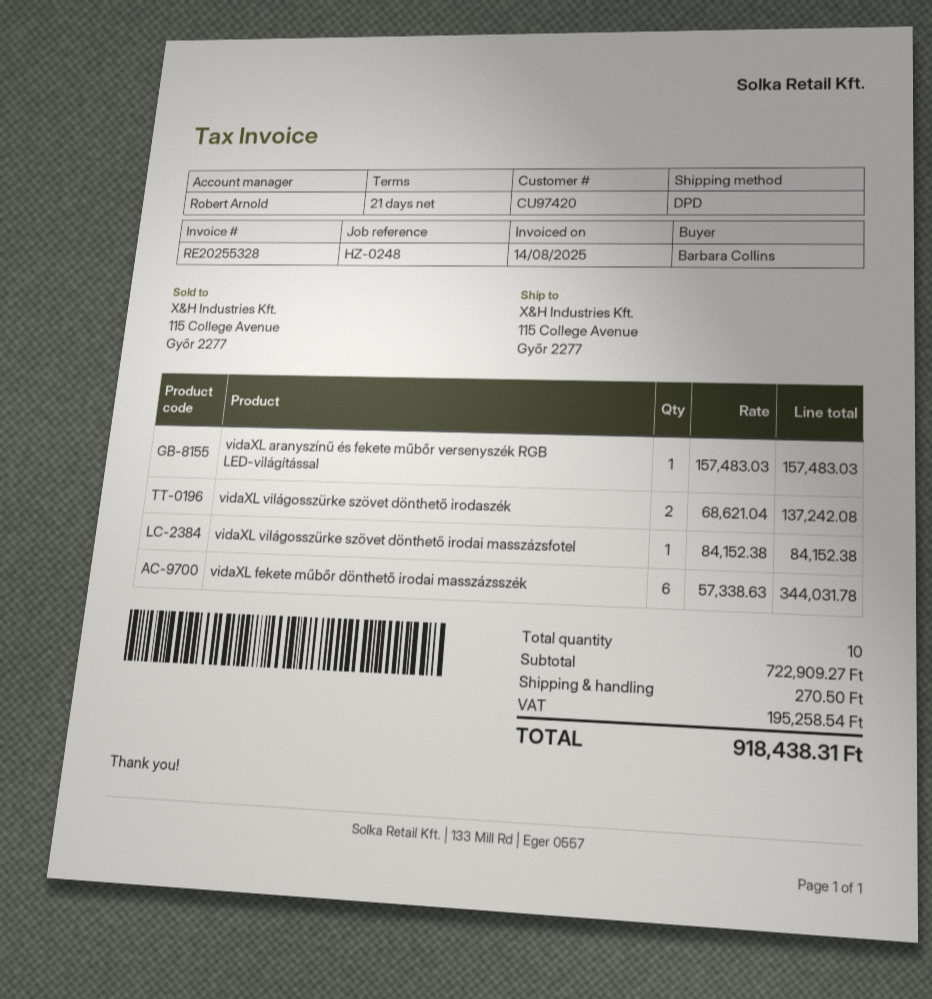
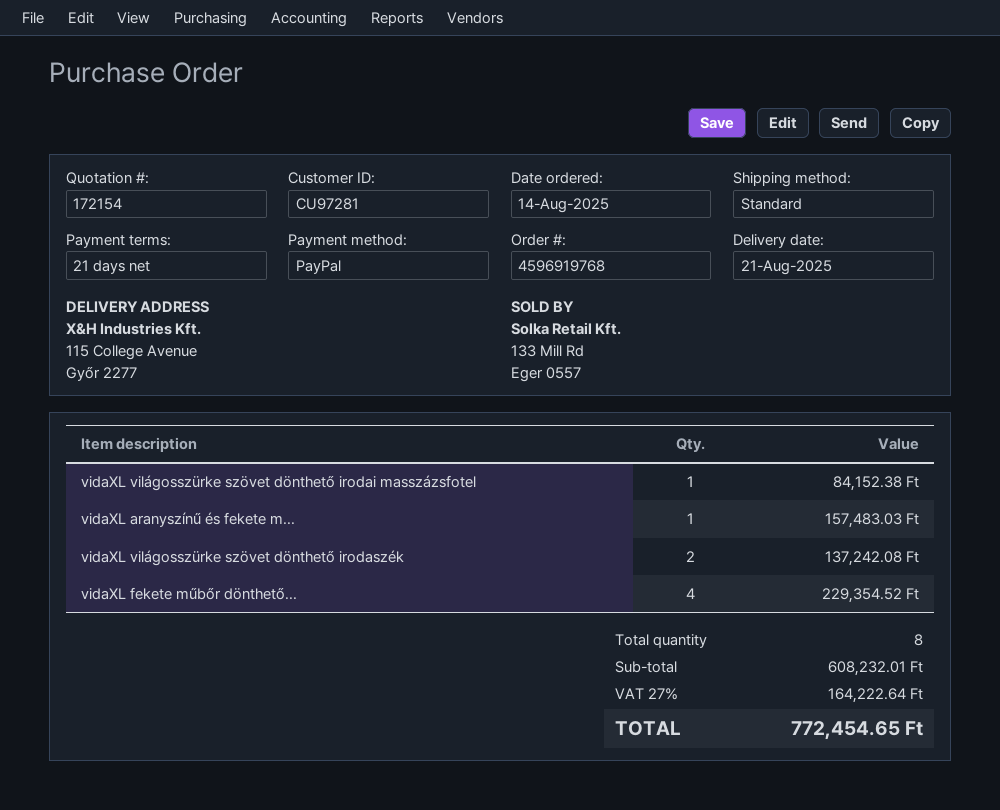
customer number: CU97420 -> CU97281
shipping method: DPD -> standard
vidaXL fekete műbőr dönthető irodai masszázsszék: 6 for 344031.78 -> 4 for 229354.52
total quantity: 10 -> 8
subtotal: 722909.27 -> 608232.01
shipping: 270.50 -> none
tax: 195258.54 -> 164222.64
total: 918438.31 -> 772454.65

